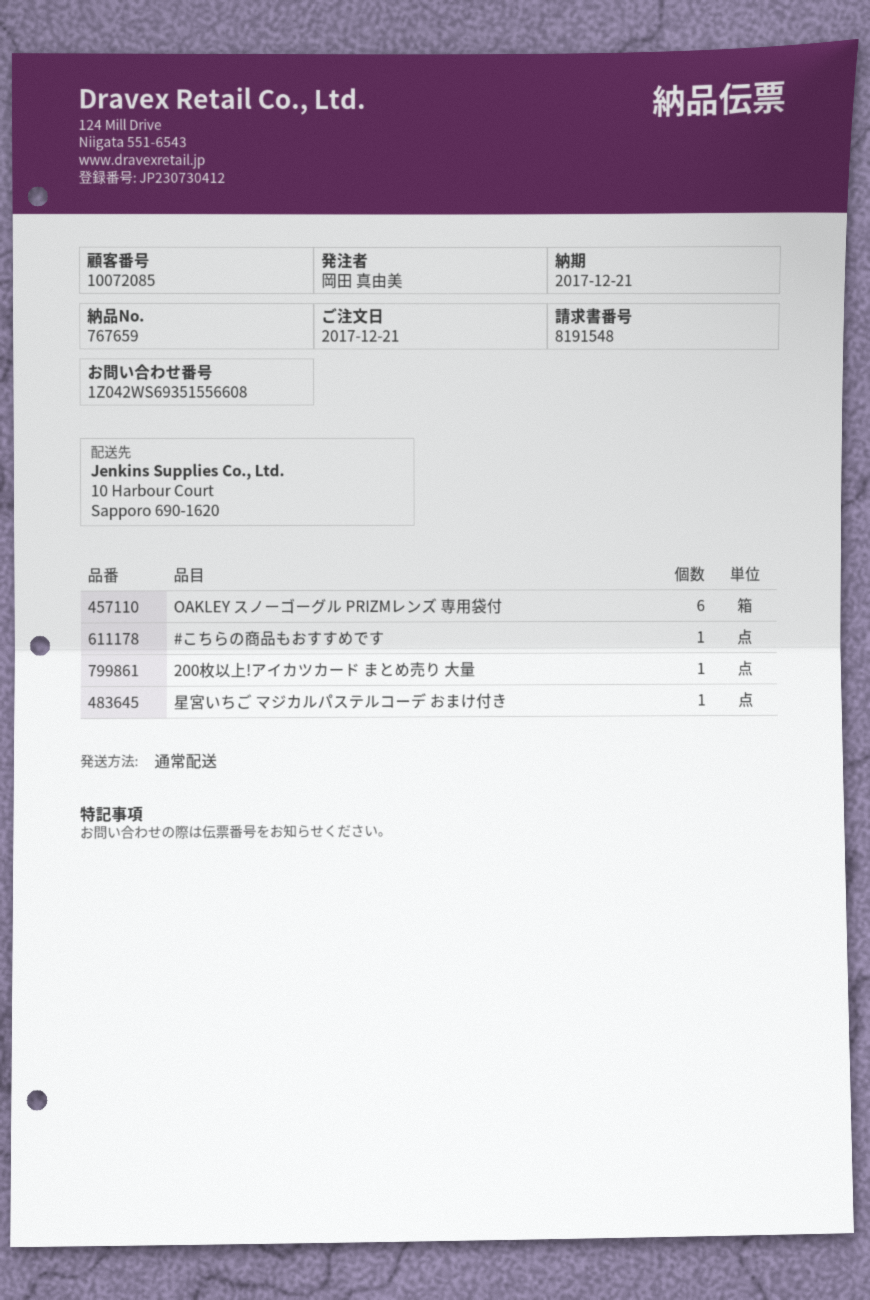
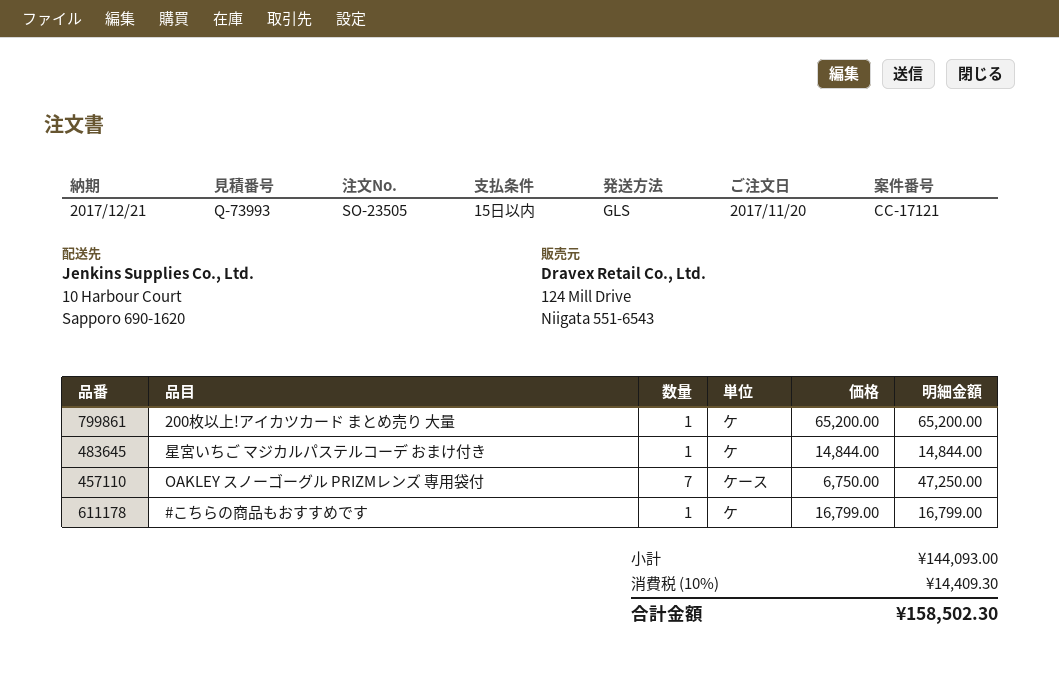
order date: 2017-12-21 -> 2017-11-20
shipping method: standard -> GLS
OAKLEY スノーゴーグル PRIZMレンズ 専用袋付: 6 -> 7

